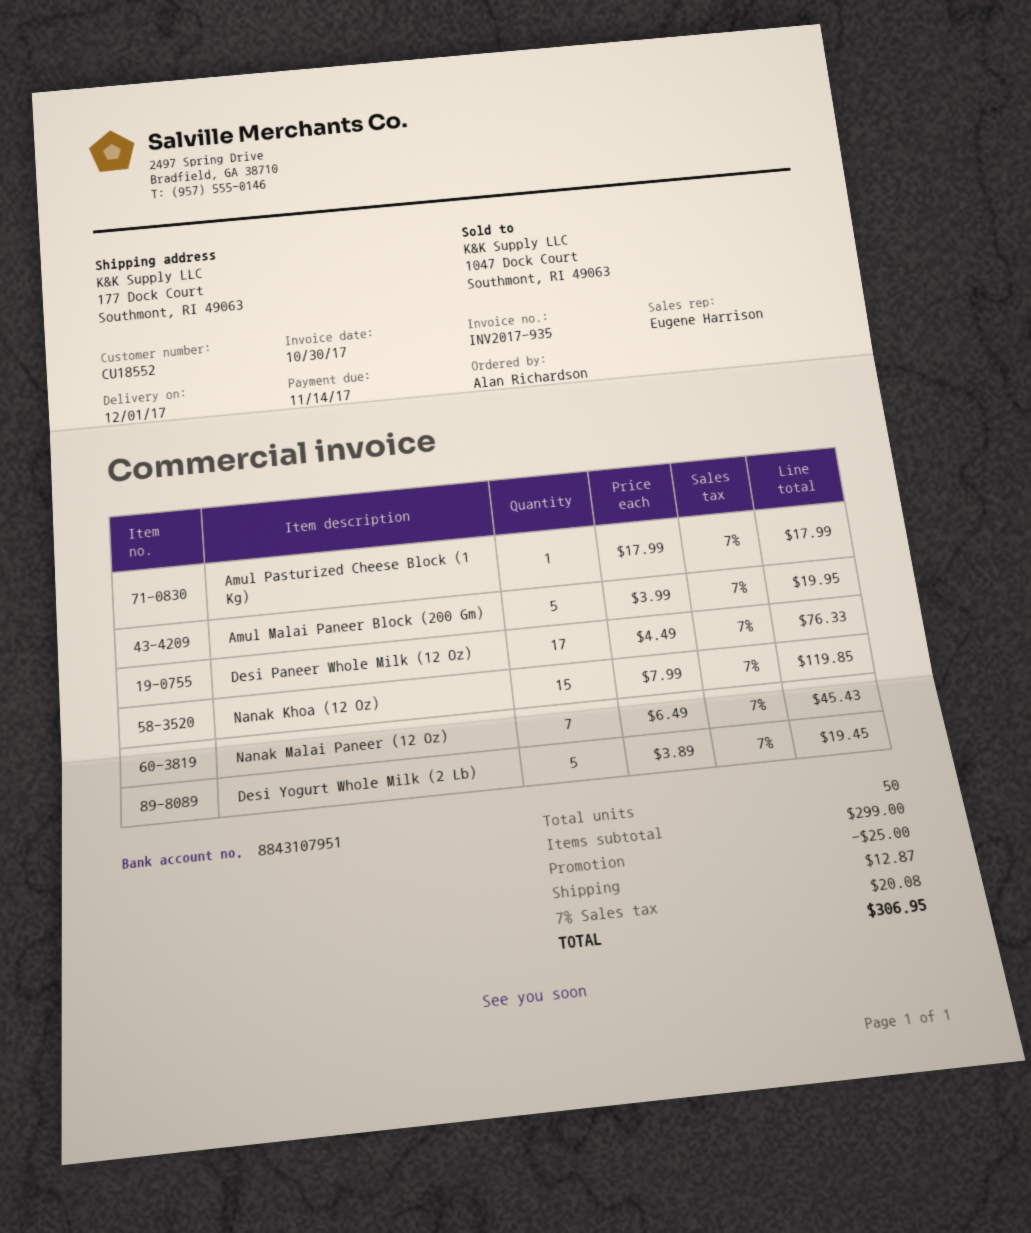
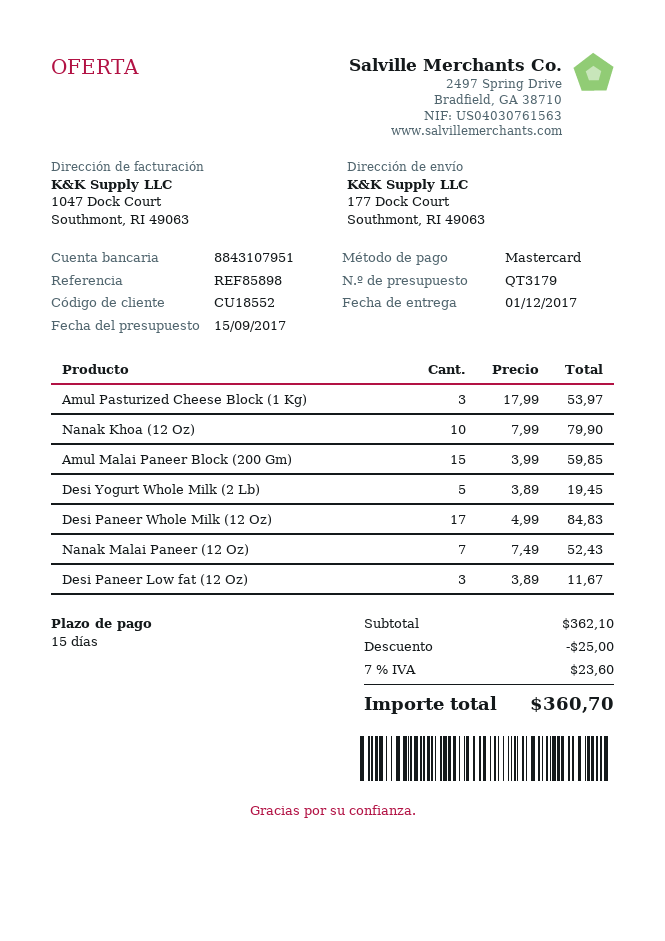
Amul Pasturized Cheese Block (1 Kg): 1 x 17.99 = 17.99 -> 3 x 17.99 = 53.97
Amul Malai Paneer Block (200 Gm): 5 x 3.99 = 19.95 -> 15 x 3.99 = 59.85
Desi Paneer Whole Milk (12 Oz): 17 x 4.49 = 76.33 -> 17 x 4.99 = 84.83
Nanak Khoa (12 Oz): 15 x 7.99 = 119.85 -> 10 x 7.99 = 79.90
Nanak Malai Paneer (12 Oz): 7 x 6.49 = 45.43 -> 7 x 7.49 = 52.43
Desi Paneer Low fat (12 Oz): none -> 3 x 3.89 = 11.67
subtotal: 299.00 -> 362.10
shipping: 12.87 -> none
tax: 7% = 20.08 -> 7% = 23.60
total: 306.95 -> 360.70

